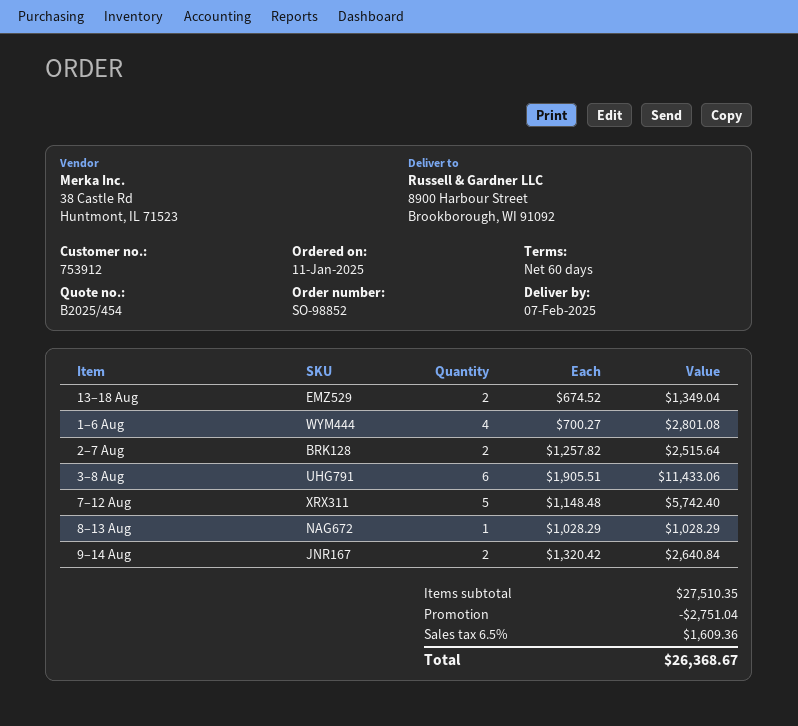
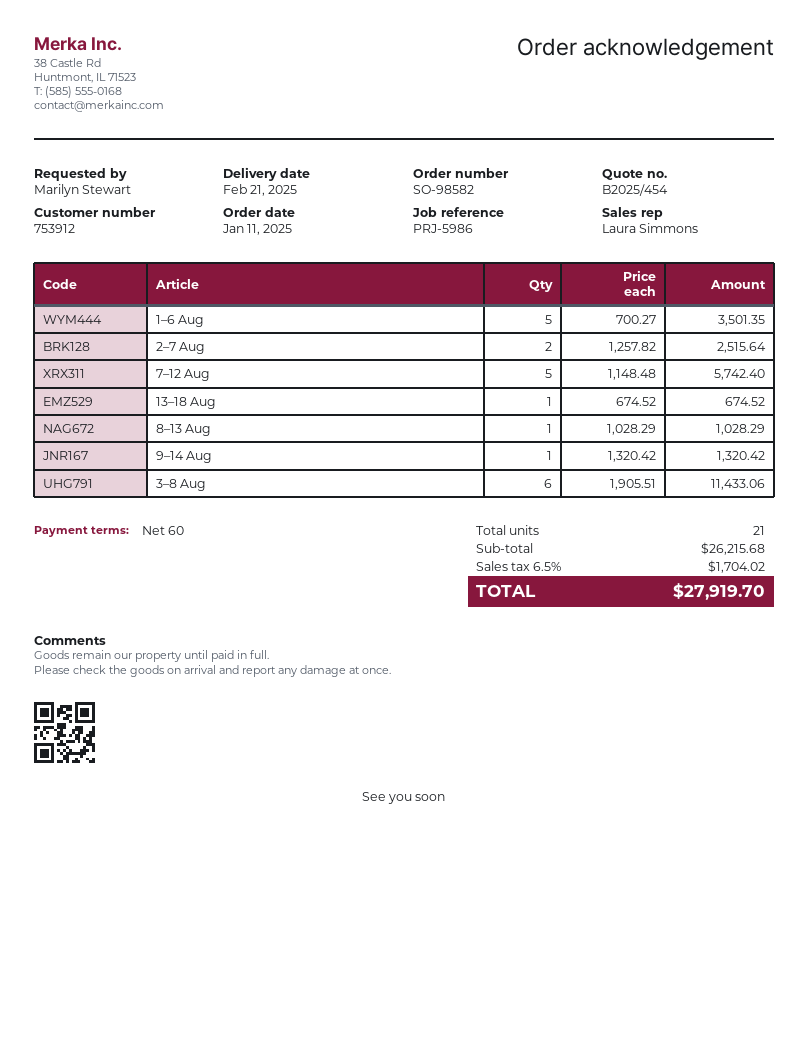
order number: SO-98852 -> SO-98582
delivery date: 2025-02-07 -> 2025-02-21
13–18 Aug: 2 x 674.52 = 1349.04 -> 1 x 674.52 = 674.52
1–6 Aug: 4 x 700.27 = 2801.08 -> 5 x 700.27 = 3501.35
9–14 Aug: 2 x 1320.42 = 2640.84 -> 1 x 1320.42 = 1320.42
subtotal: 27510.35 -> 26215.68
discount: 2751.04 -> none
tax: 6.5% = 1609.36 -> 6.5% = 1704.02
total: 26368.67 -> 27919.70

